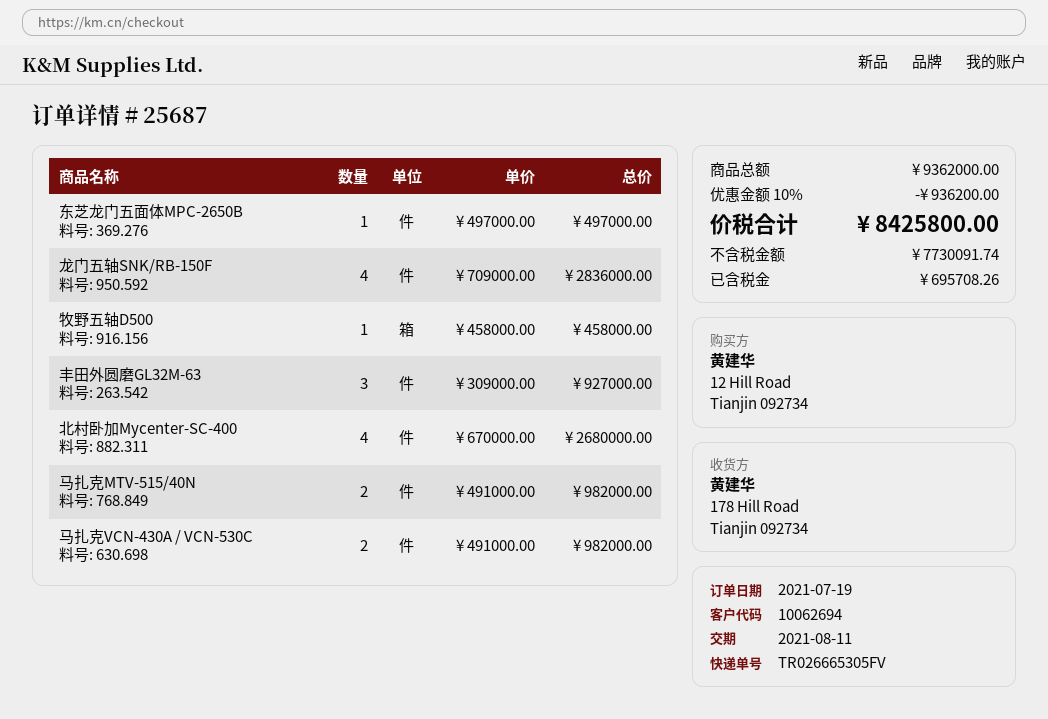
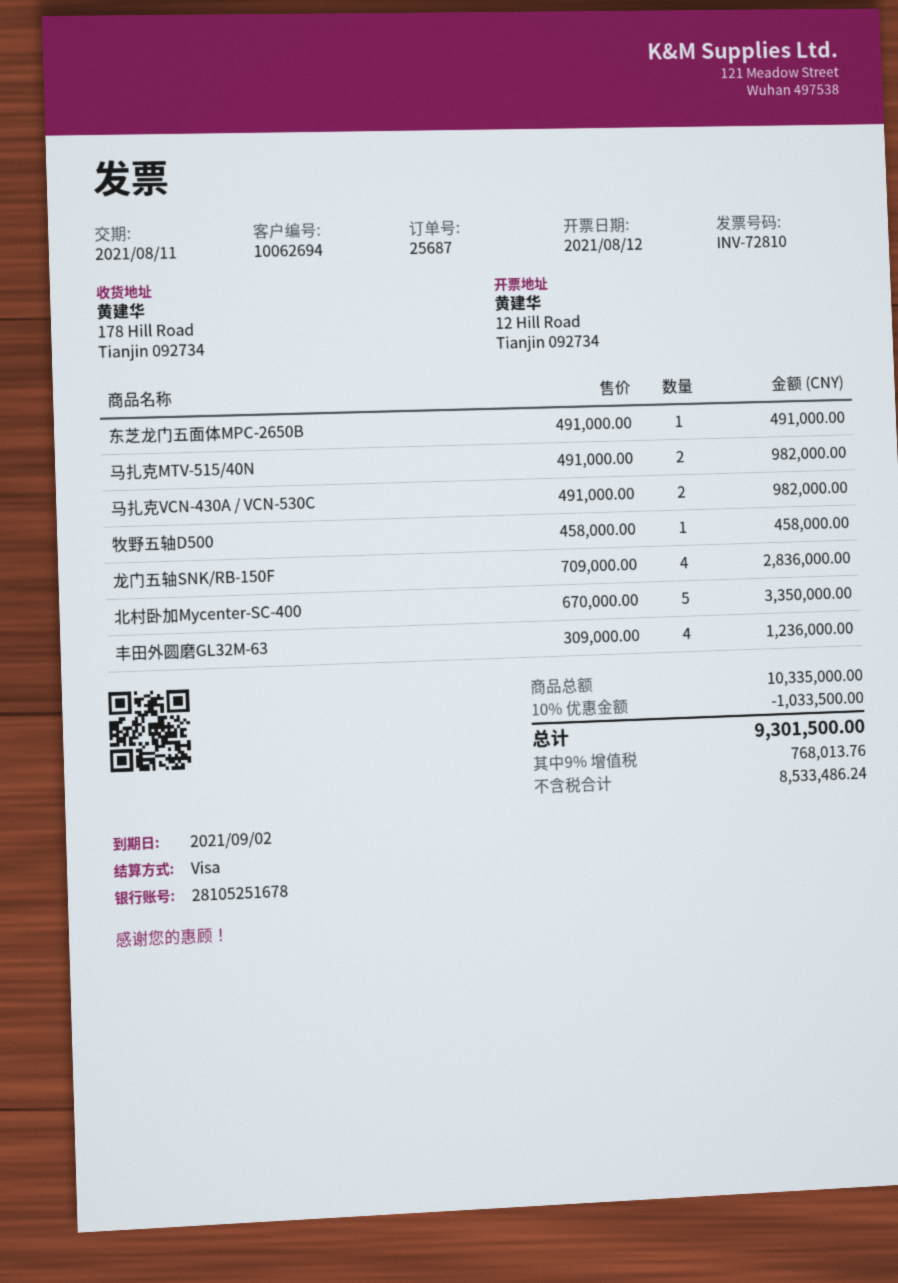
东芝龙门五面体MPC-2650B: 1 x 497000.00 = 497000.00 -> 1 x 491000.00 = 491000.00
丰田外圆磨GL32M-63: 3 x 309000.00 = 927000.00 -> 4 x 309000.00 = 1236000.00
北村卧加Mycenter-SC-400: 4 x 670000.00 = 2680000.00 -> 5 x 670000.00 = 3350000.00
subtotal: 9362000.00 -> 10335000.00
discount: 10% = 936200.00 -> 10% = 1033500.00
net: 7730091.74 -> 8533486.24
tax: 695708.26 -> 768013.76
total: 8425800.00 -> 9301500.00

